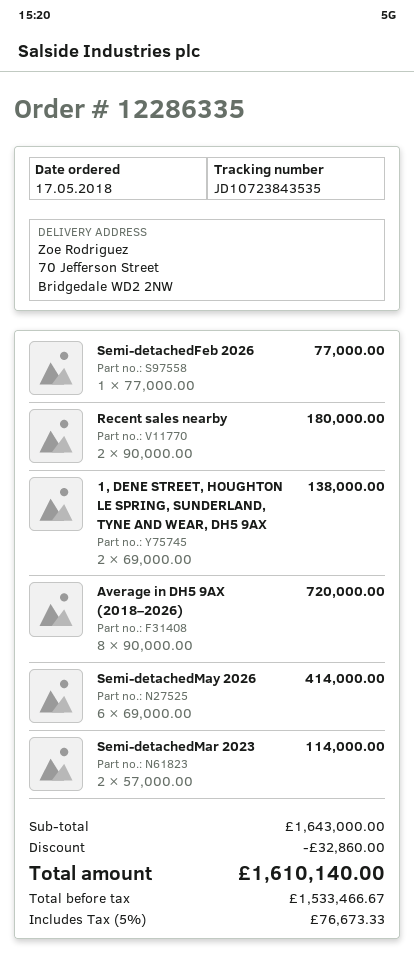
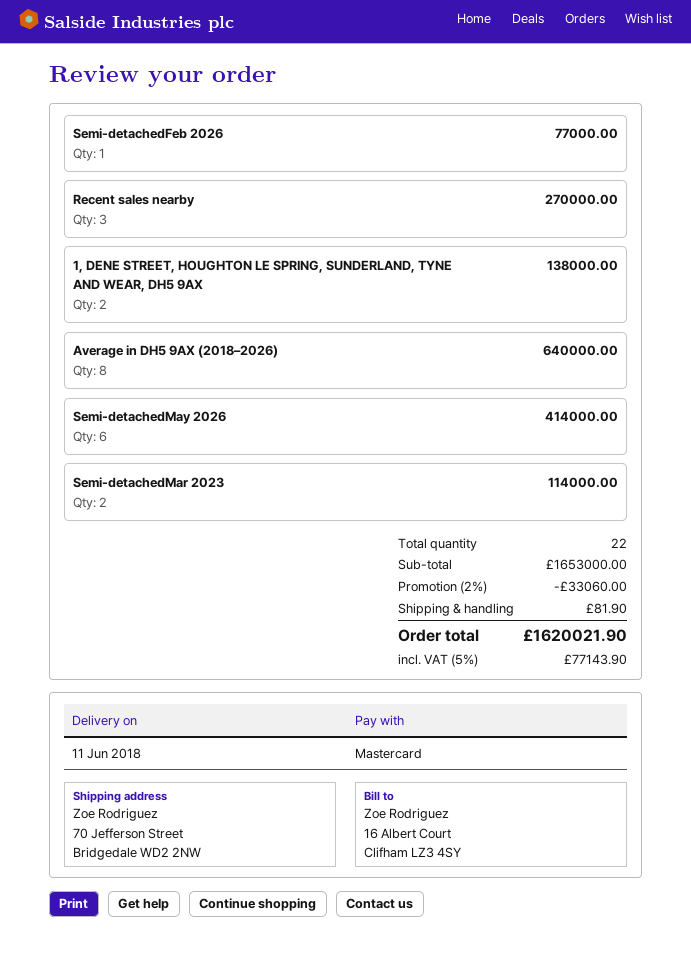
Recent sales nearby: 2 for 180000.00 -> 3 for 270000.00
Average in DH5 9AX (2018–2026): 8 for 720000.00 -> 8 for 640000.00
subtotal: 1643000.00 -> 1653000.00
discount: 32860.00 -> 33060.00
shipping: none -> 81.90
tax: 5% = 76673.33 -> 5% = 77143.90
total: 1610140.00 -> 1620021.90

